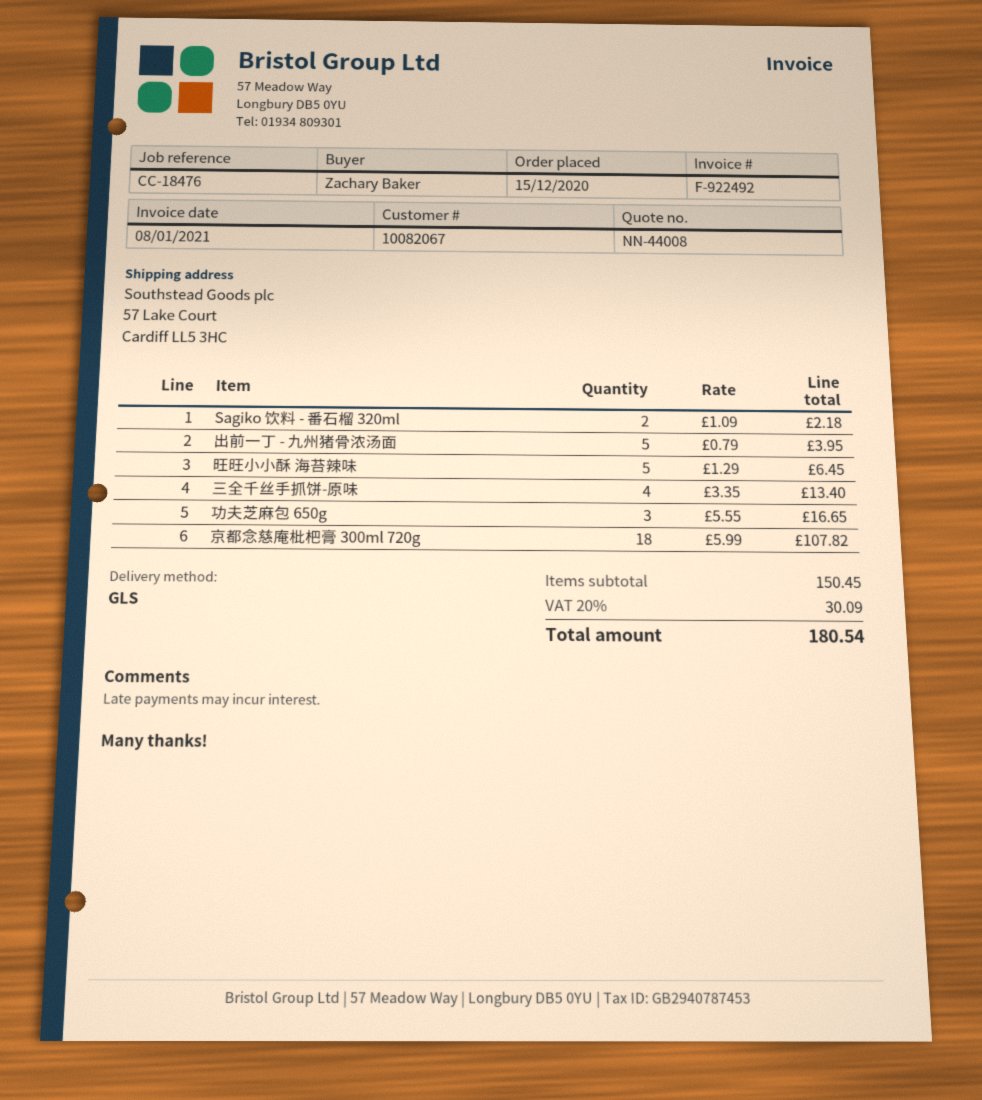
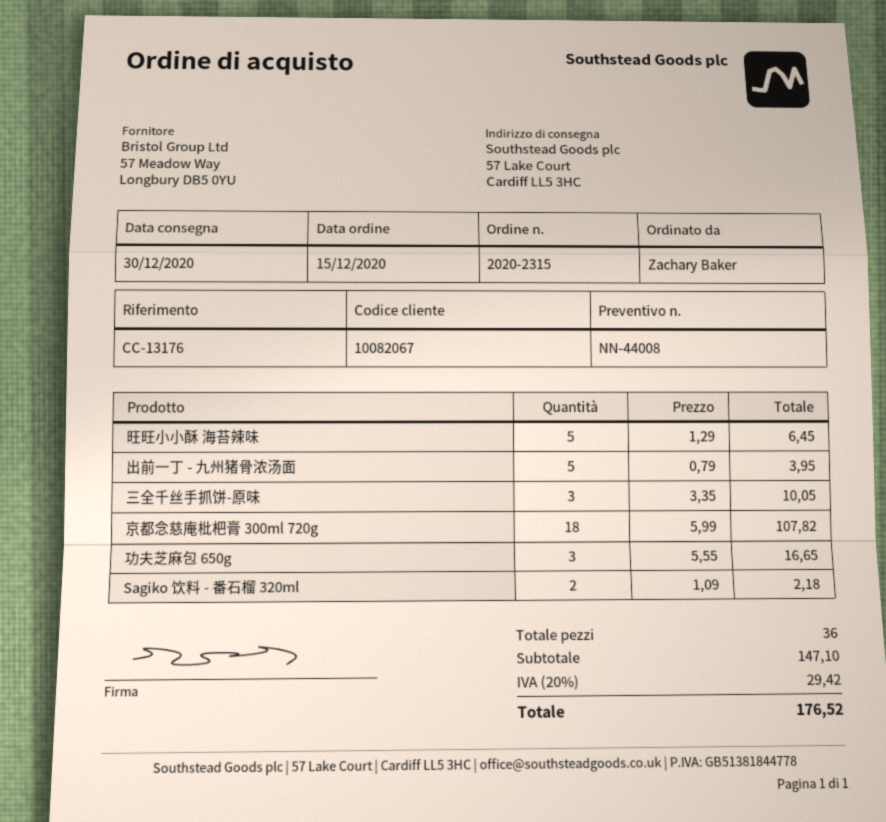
reference: CC-18476 -> CC-13176
三全千丝手抓饼-原味: 4 x 3.35 = 13.40 -> 3 x 3.35 = 10.05
subtotal: 150.45 -> 147.10
tax: 20% = 30.09 -> 20% = 29.42
total: 180.54 -> 176.52

